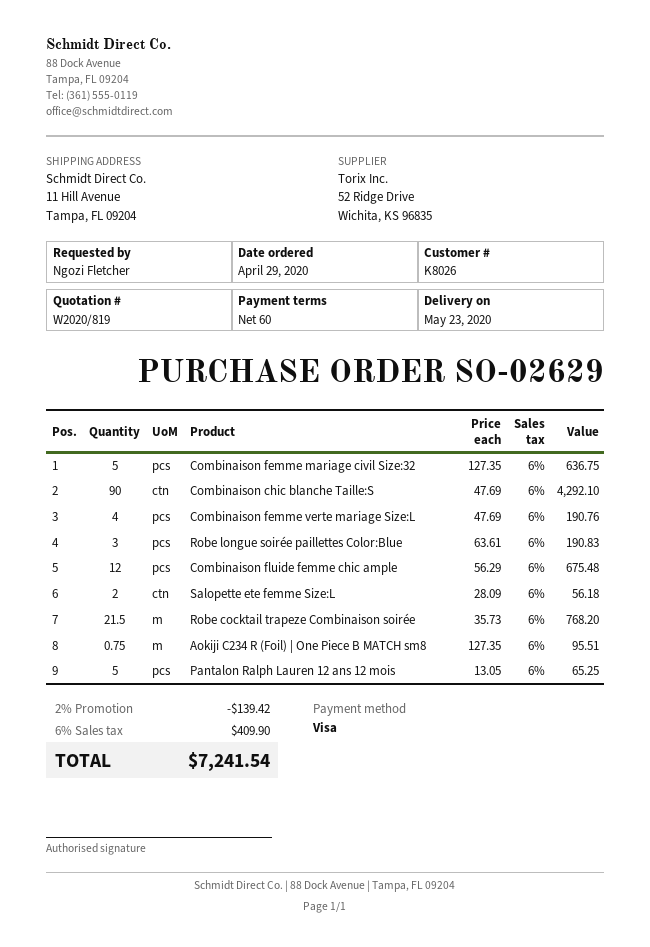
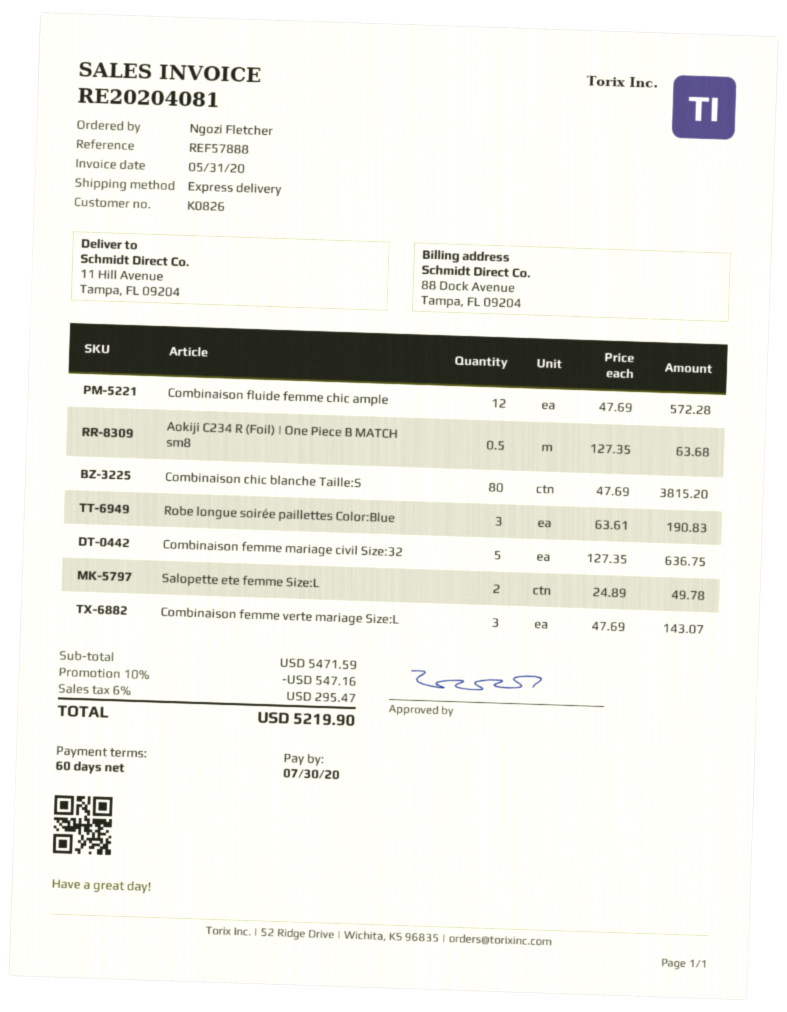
customer number: K8026 -> K0826
Combinaison chic blanche Taille:S: 90 x 47.69 = 4292.10 -> 80 x 47.69 = 3815.20
Combinaison femme verte mariage Size:L: 4 x 47.69 = 190.76 -> 3 x 47.69 = 143.07
Combinaison fluide femme chic ample: 12 x 56.29 = 675.48 -> 12 x 47.69 = 572.28
Salopette ete femme Size:L: 2 x 28.09 = 56.18 -> 2 x 24.89 = 49.78
Robe cocktail trapeze Combinaison soirée: 21.5 x 35.73 = 768.20 -> none
Aokiji C234 R (Foil) | One Piece B MATCH sm8: 0.75 x 127.35 = 95.51 -> 0.5 x 127.35 = 63.68
Pantalon Ralph Lauren 12 ans 12 mois: 5 x 13.05 = 65.25 -> none
discount: 2% = 139.42 -> 10% = 547.16
tax: 6% = 409.90 -> 6% = 295.47
total: 7241.54 -> 5219.90

